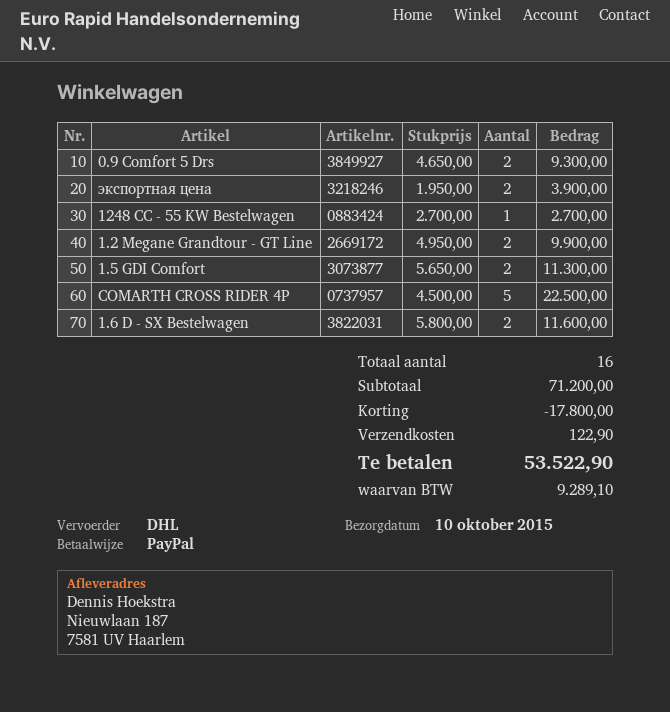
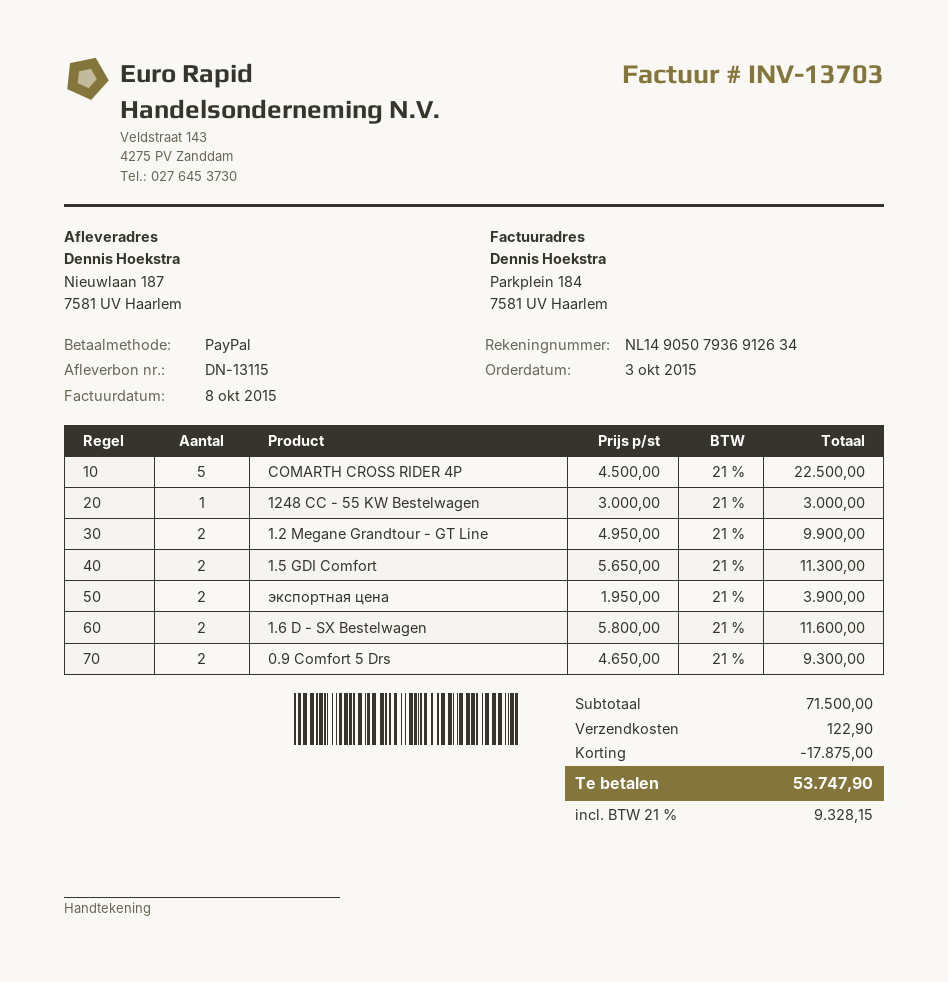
1248 CC - 55 KW Bestelwagen: 1 x 2700.00 = 2700.00 -> 1 x 3000.00 = 3000.00
subtotal: 71200.00 -> 71500.00
discount: 17800.00 -> 17875.00
tax: 9289.10 -> 9328.15
total: 53522.90 -> 53747.90

